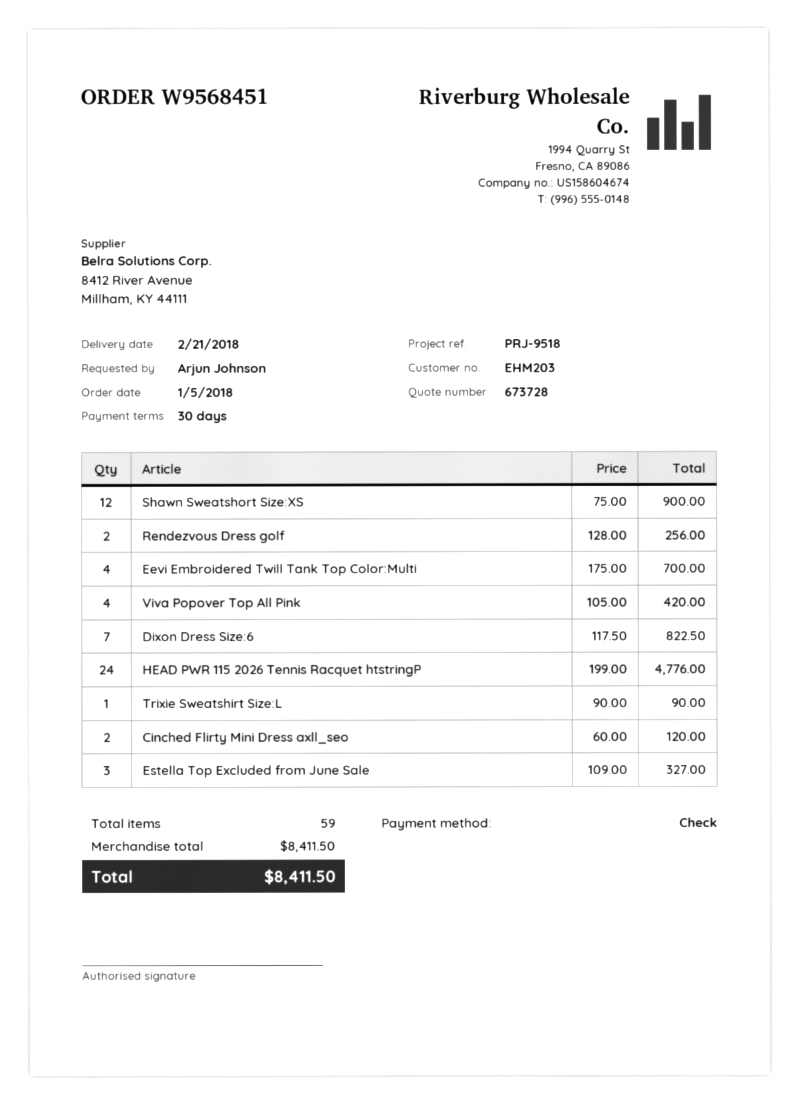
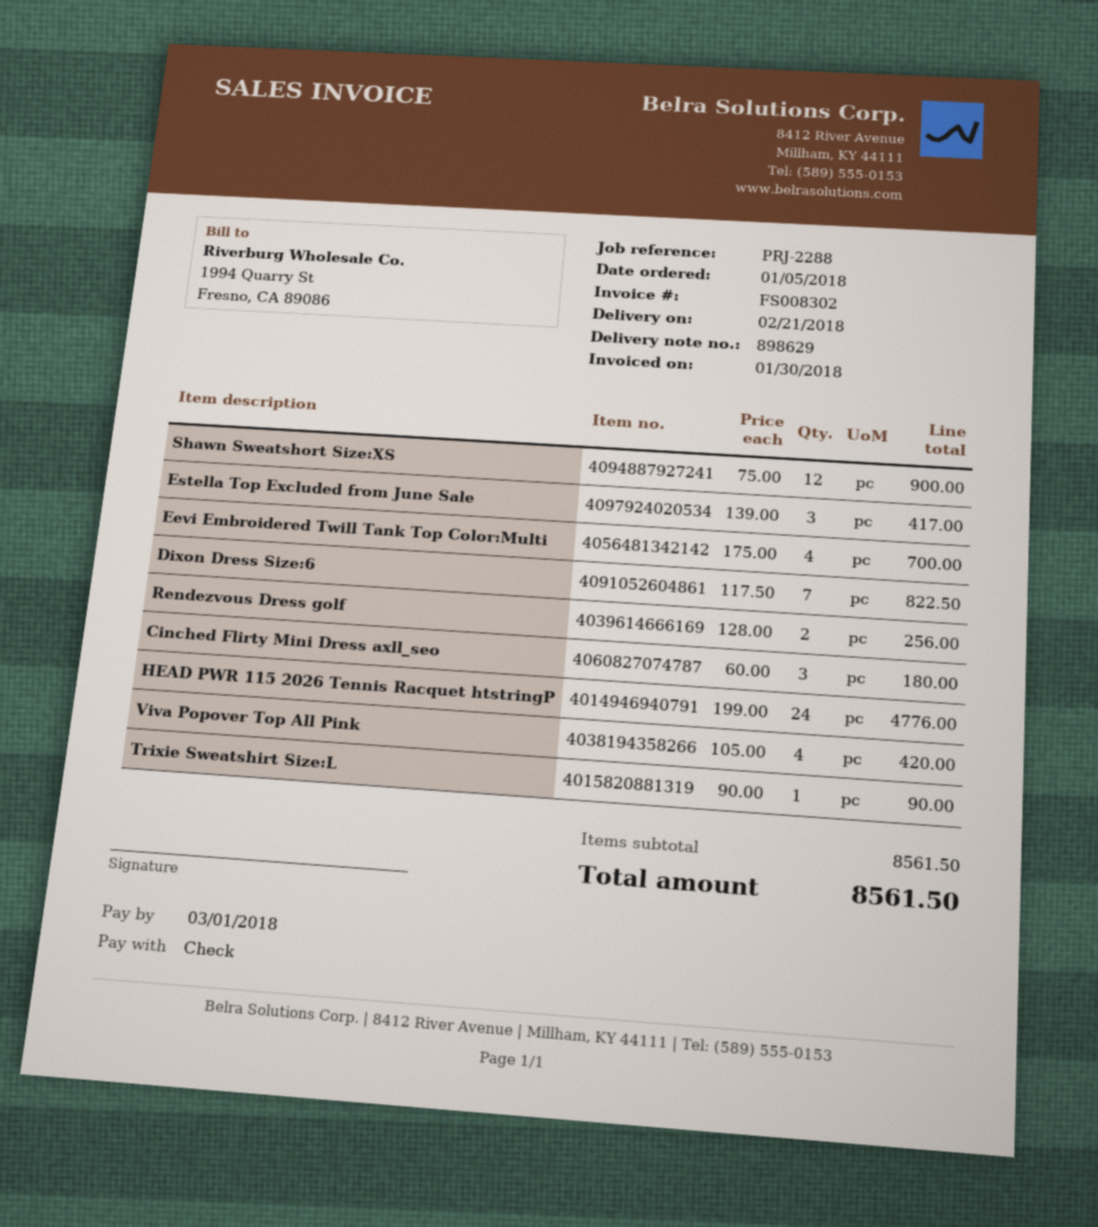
reference: PRJ-9518 -> PRJ-2288
Cinched Flirty Mini Dress axll_seo: 2 x 60.00 = 120.00 -> 3 x 60.00 = 180.00
Estella Top Excluded from June Sale: 3 x 109.00 = 327.00 -> 3 x 139.00 = 417.00
subtotal: 8411.50 -> 8561.50
total: 8411.50 -> 8561.50

